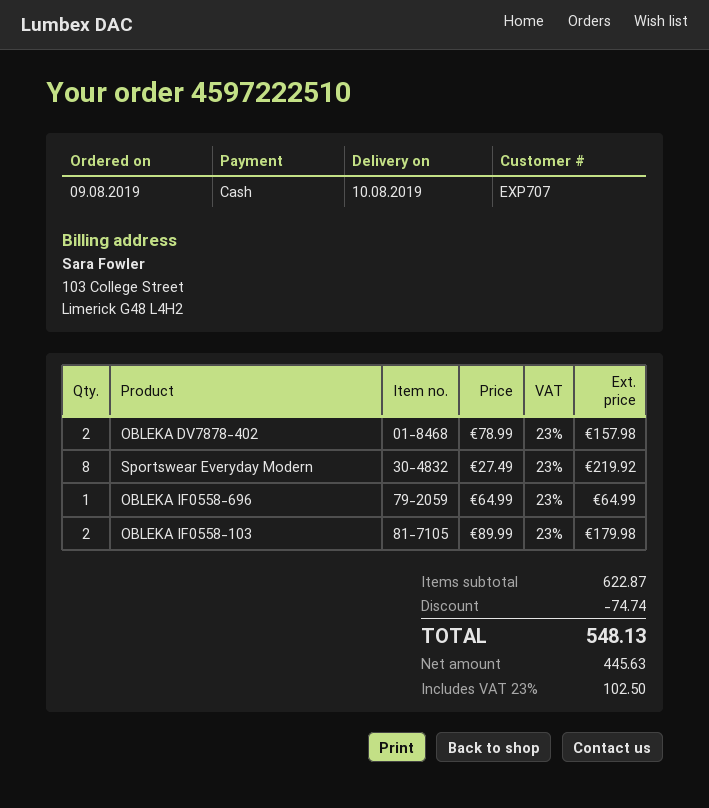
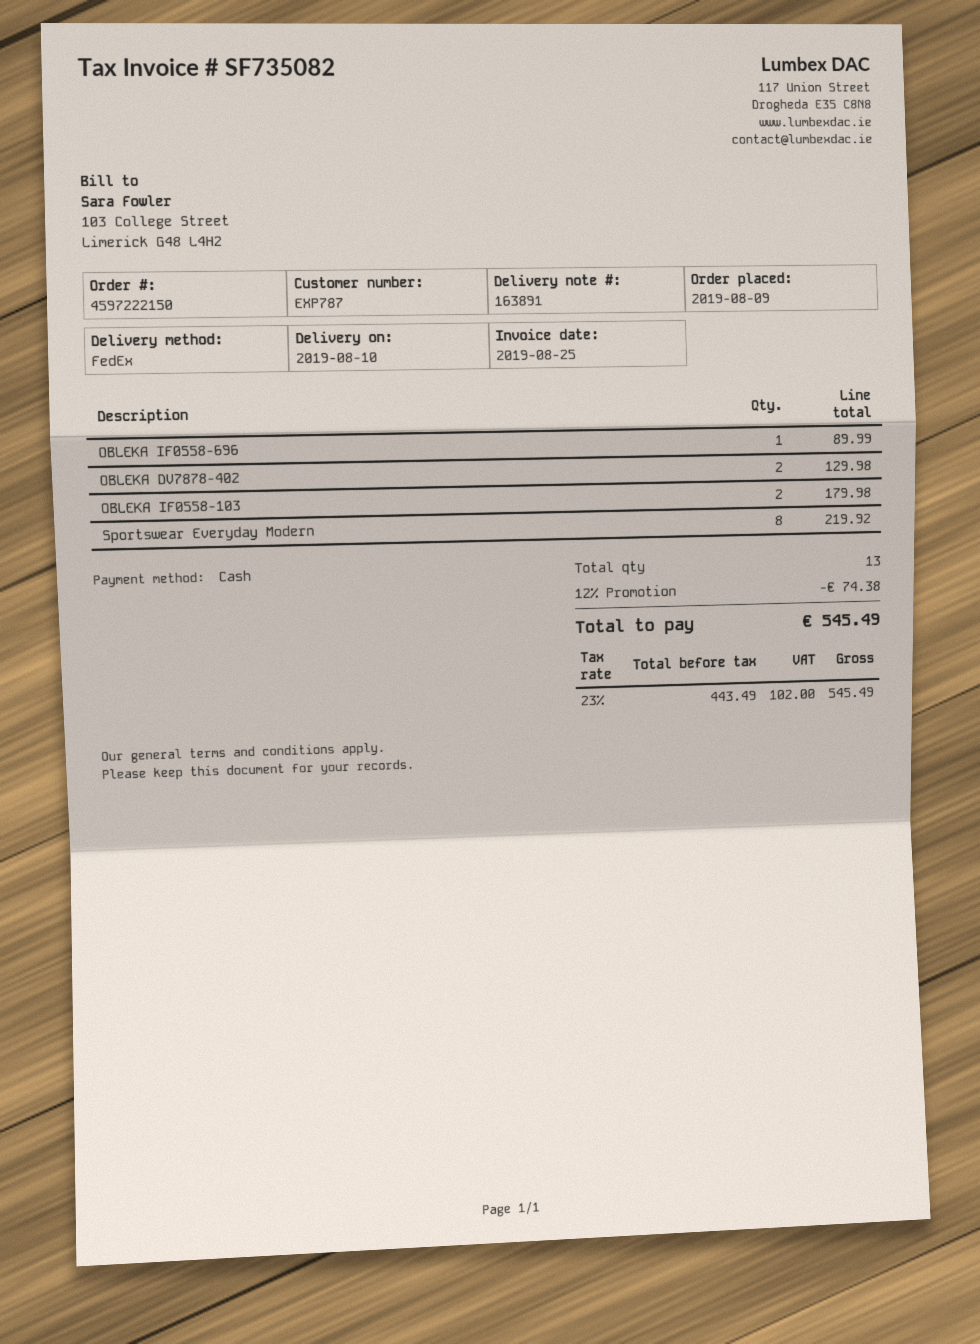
order number: 4597222510 -> 4597222150
customer number: EXP707 -> EXP787
OBLEKA DV7878-402: 2 for 157.98 -> 2 for 129.98
OBLEKA IF0558-696: 1 for 64.99 -> 1 for 89.99
discount: 74.74 -> 74.38
net: 445.63 -> 443.49
tax: 23% = 102.50 -> 23% = 102.00
total: 548.13 -> 545.49

